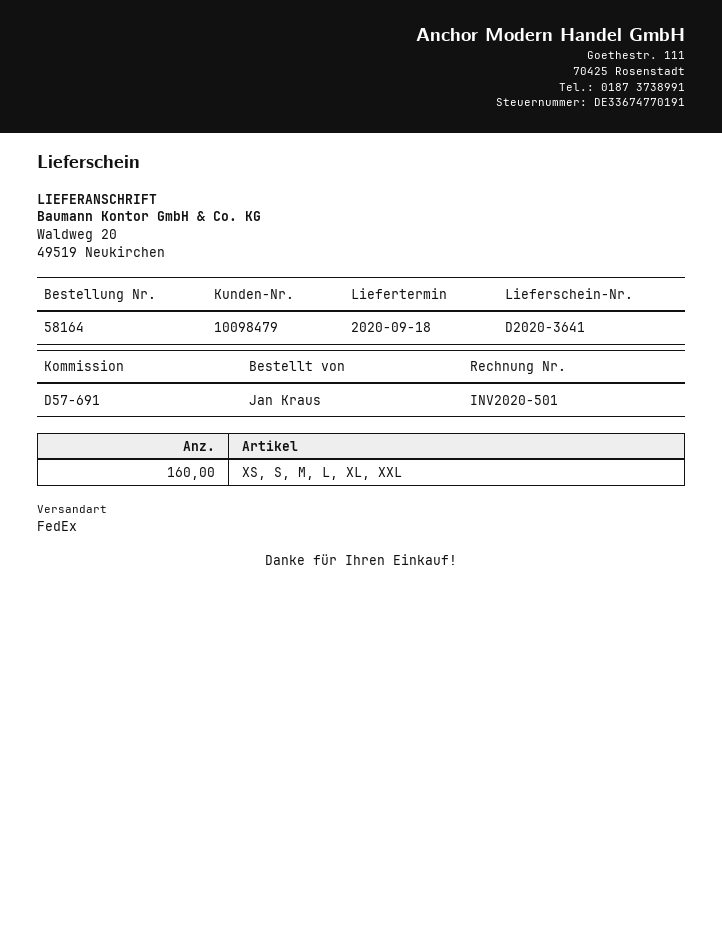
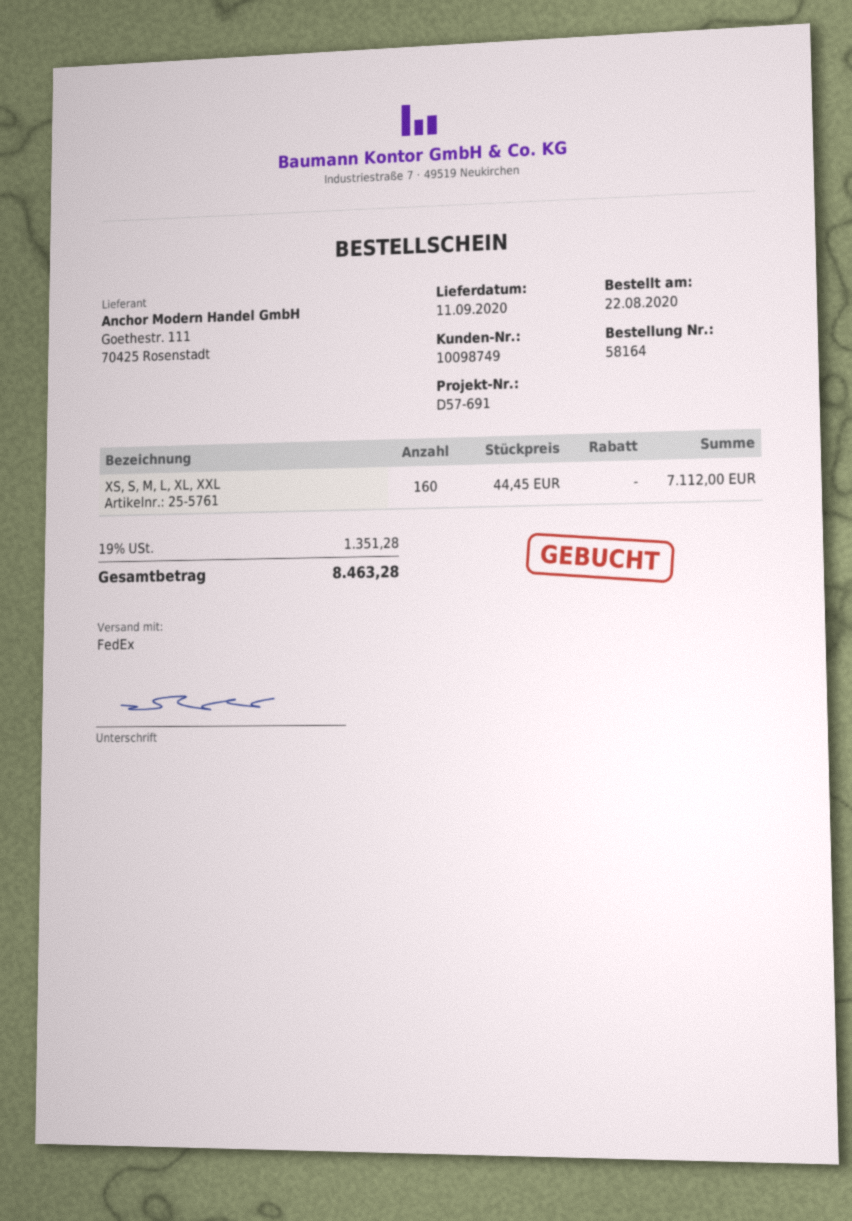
delivery date: 2020-09-18 -> 2020-09-11
customer number: 10098479 -> 10098749

